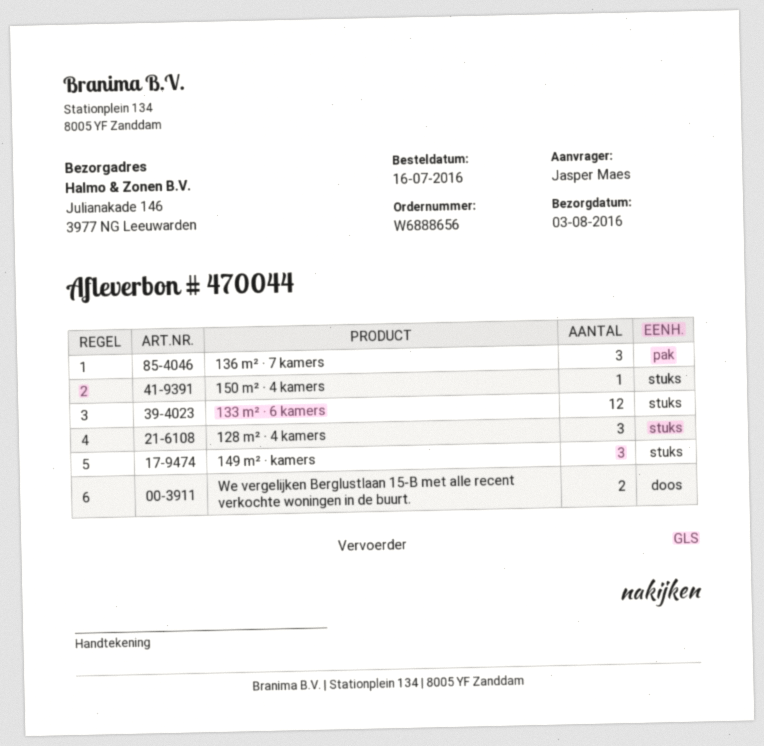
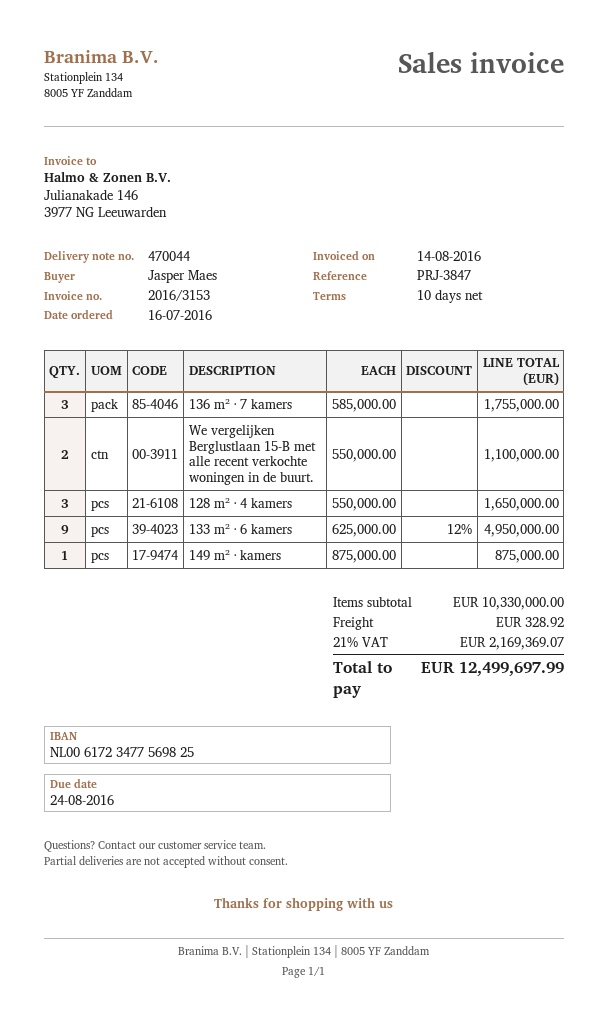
150 m² · 4 kamers: 1 -> none
133 m² · 6 kamers: 12 -> 9
149 m² · kamers: 3 -> 1

